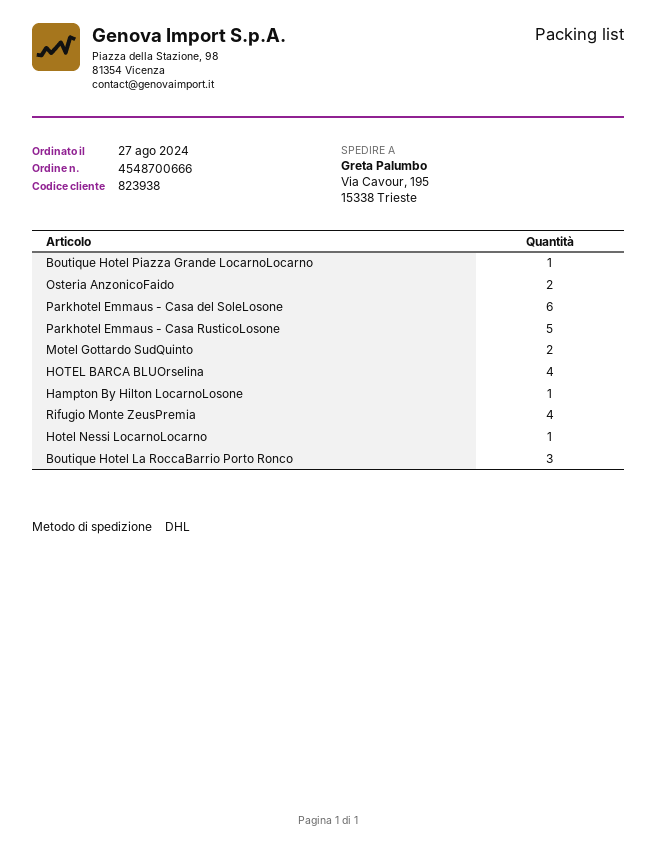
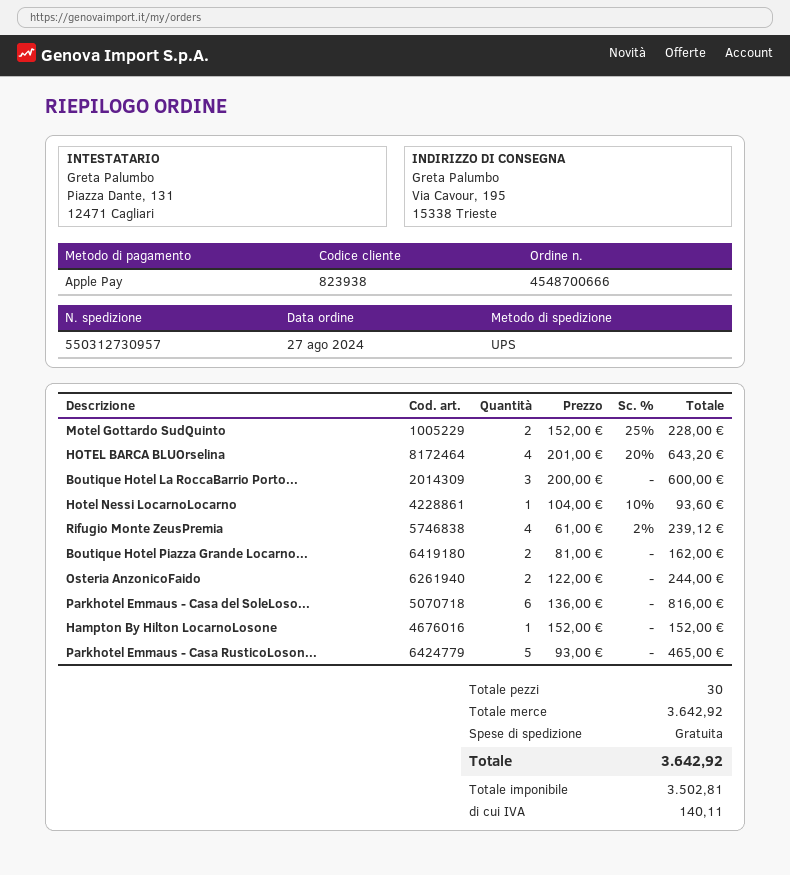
shipping method: DHL -> UPS
Boutique Hotel Piazza Grande LocarnoLocarno: 1 -> 2

